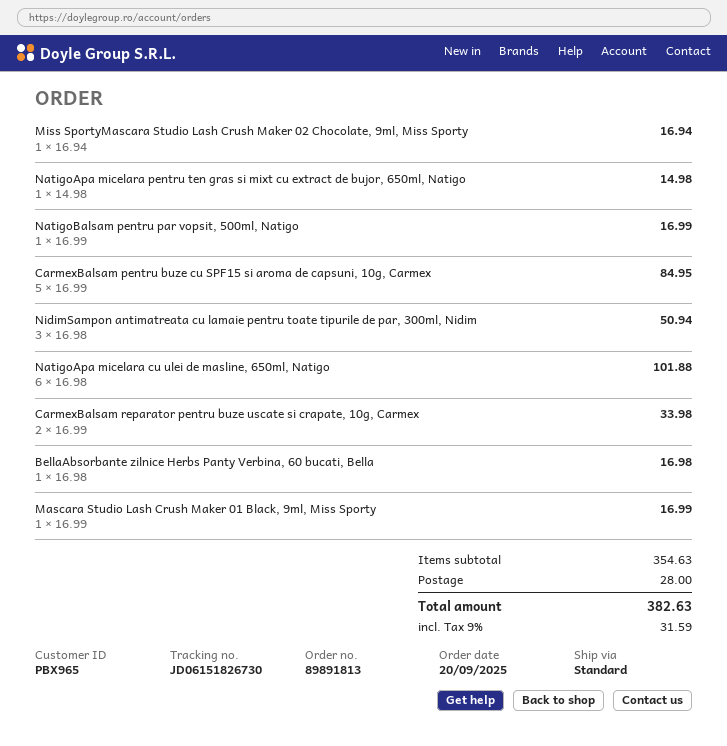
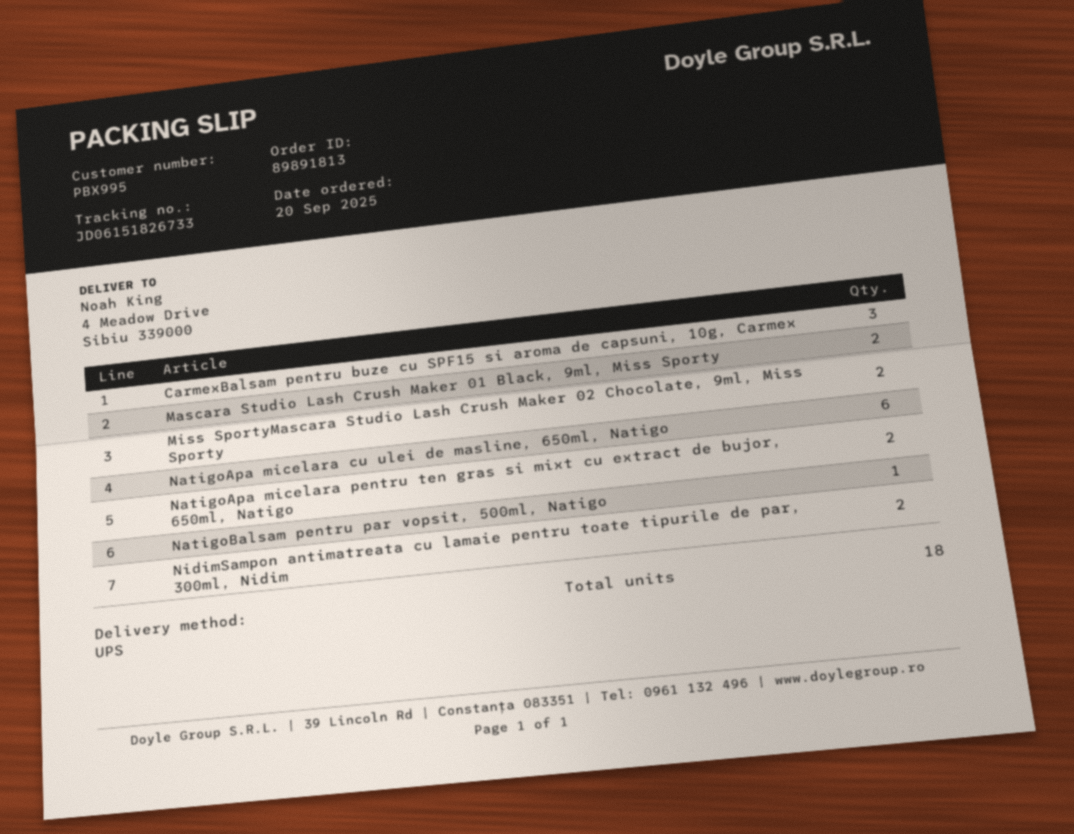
customer number: PBX965 -> PBX995
shipping method: standard -> UPS
tracking number: JD06151826730 -> JD06151826733
Miss SportyMascara Studio Lash Crush Maker 02 Chocolate, 9ml, Miss Sporty: 1 -> 2
NatigoApa micelara pentru ten gras si mixt cu extract de bujor, 650ml, Natigo: 1 -> 2
CarmexBalsam pentru buze cu SPF15 si aroma de capsuni, 10g, Carmex: 5 -> 3
NidimSampon antimatreata cu lamaie pentru toate tipurile de par, 300ml, Nidim: 3 -> 2
CarmexBalsam reparator pentru buze uscate si crapate, 10g, Carmex: 2 -> none
BellaAbsorbante zilnice Herbs Panty Verbina, 60 bucati, Bella: 1 -> none
Mascara Studio Lash Crush Maker 01 Black, 9ml, Miss Sporty: 1 -> 2

